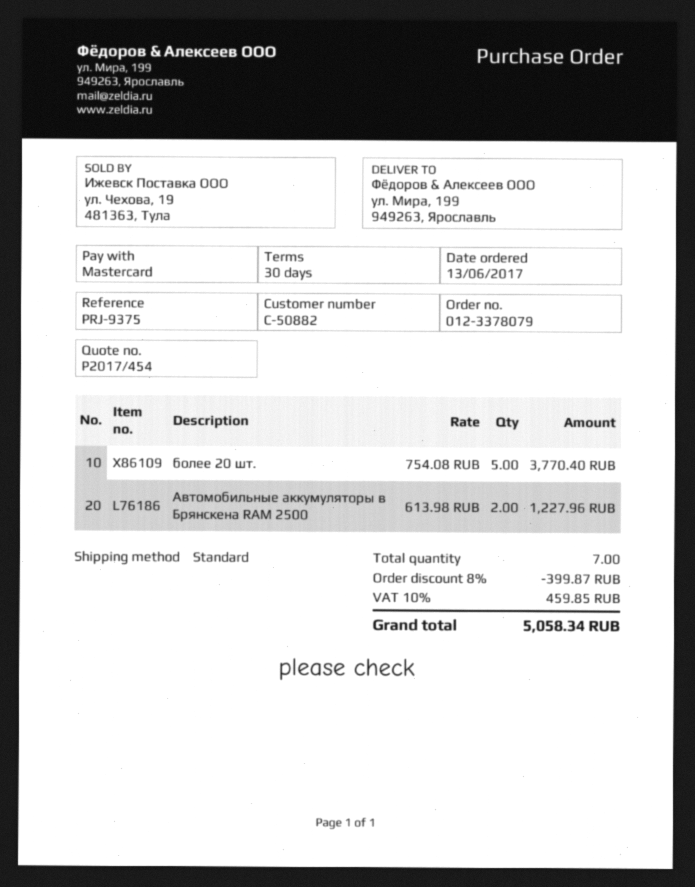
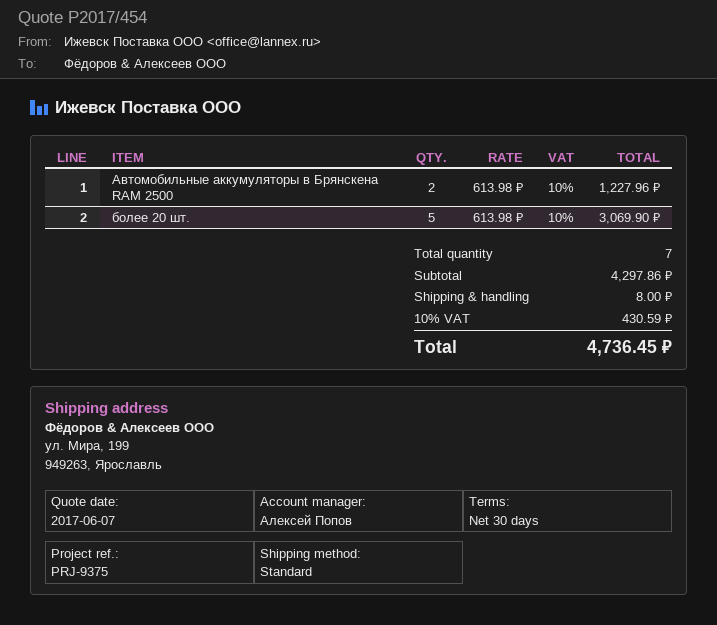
более 20 шт.: 5 x 754.08 = 3770.40 -> 5 x 613.98 = 3069.90
discount: 8% = 399.87 -> none
shipping: none -> 8.00
tax: 10% = 459.85 -> 10% = 430.59
total: 5058.34 -> 4736.45

